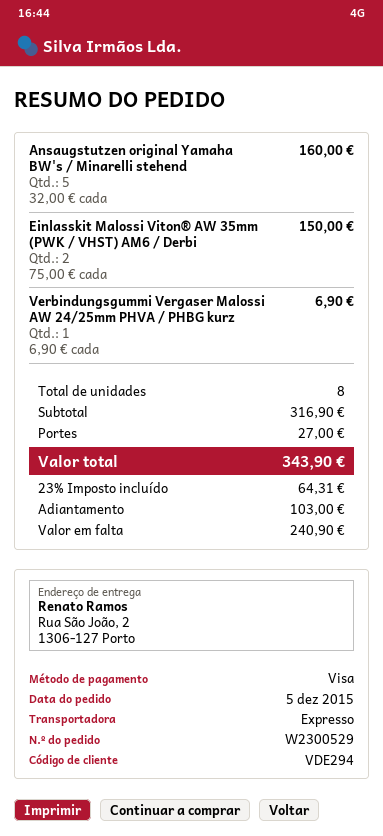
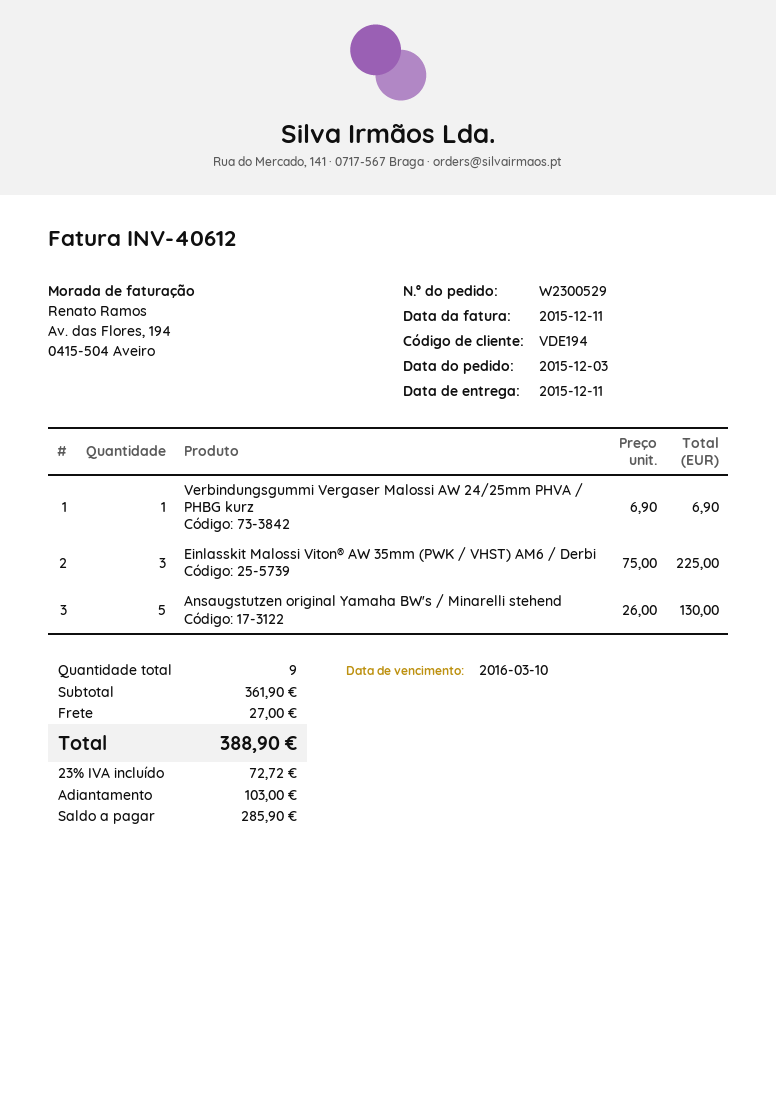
order date: 2015-12-05 -> 2015-12-03
customer number: VDE294 -> VDE194
Ansaugstutzen original Yamaha BW's / Minarelli stehend: 5 x 32.00 = 160.00 -> 5 x 26.00 = 130.00
Einlasskit Malossi Viton® AW 35mm (PWK / VHST) AM6 / Derbi: 2 x 75.00 = 150.00 -> 3 x 75.00 = 225.00
total quantity: 8 -> 9
subtotal: 316.90 -> 361.90
tax: 23% = 64.31 -> 23% = 72.72
total: 343.90 -> 388.90
balance: 240.90 -> 285.90

